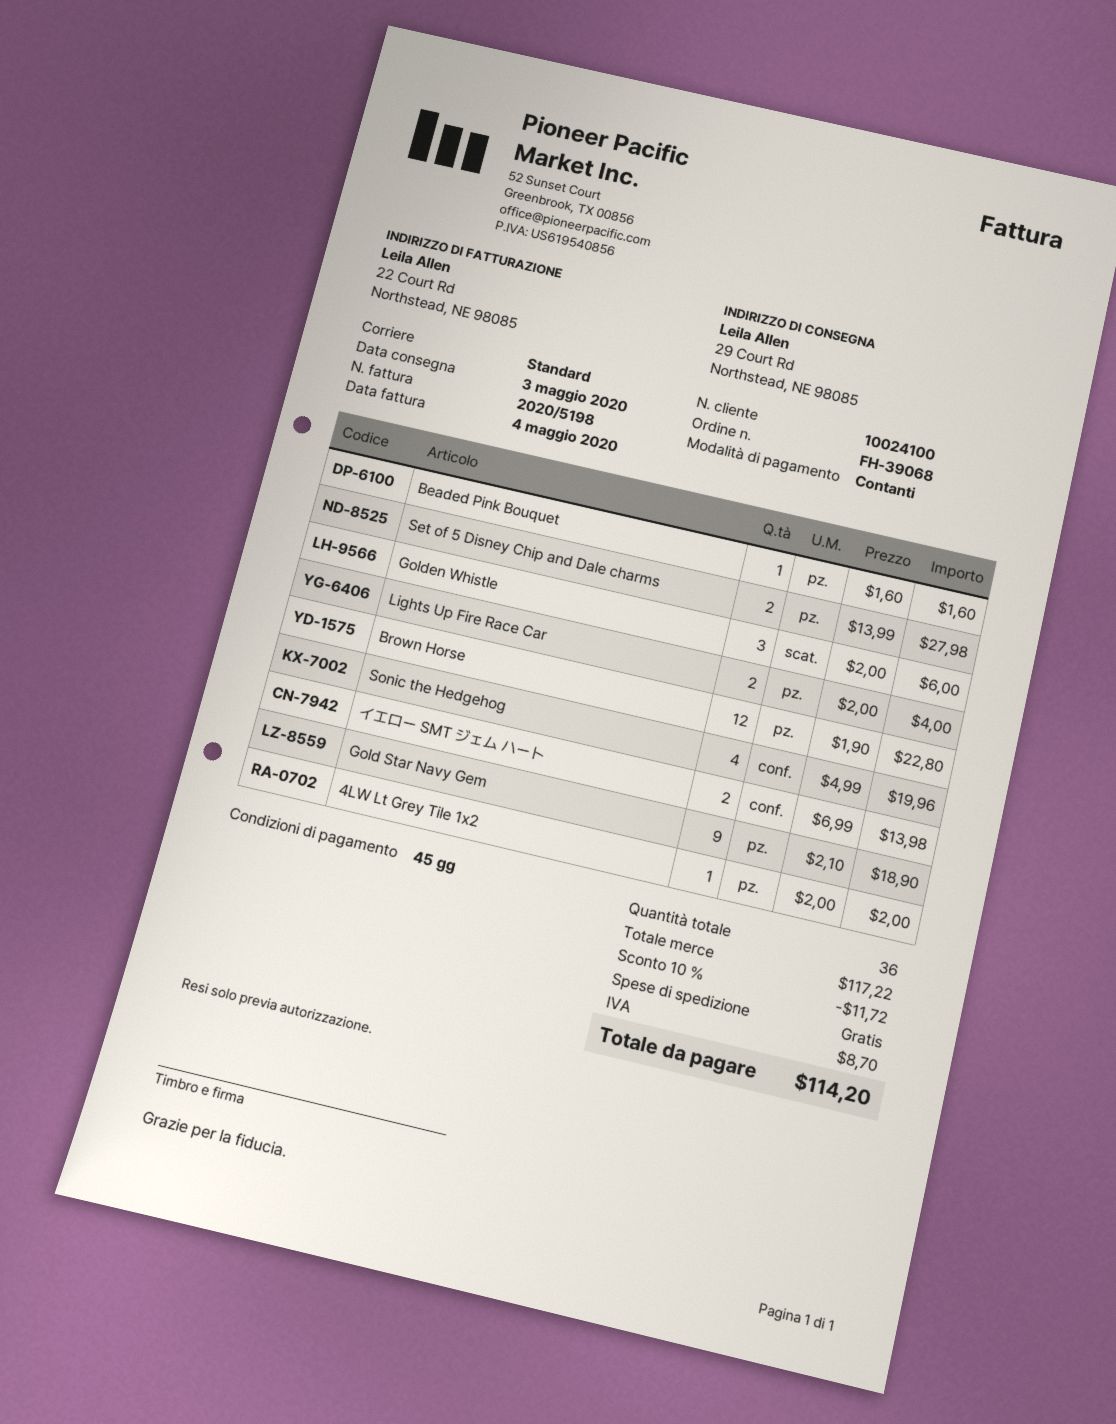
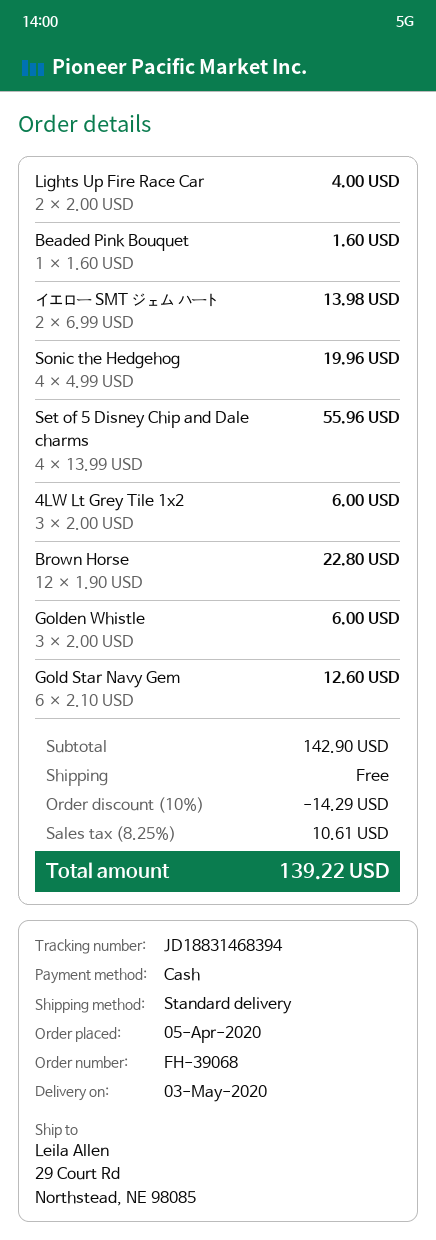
Set of 5 Disney Chip and Dale charms: 2 x 13.99 = 27.98 -> 4 x 13.99 = 55.96
Gold Star Navy Gem: 9 x 2.10 = 18.90 -> 6 x 2.10 = 12.60
4LW Lt Grey Tile 1x2: 1 x 2.00 = 2.00 -> 3 x 2.00 = 6.00
subtotal: 117.22 -> 142.90
discount: 10% = 11.72 -> 10% = 14.29
tax: 8.70 -> 10.61
total: 114.20 -> 139.22

